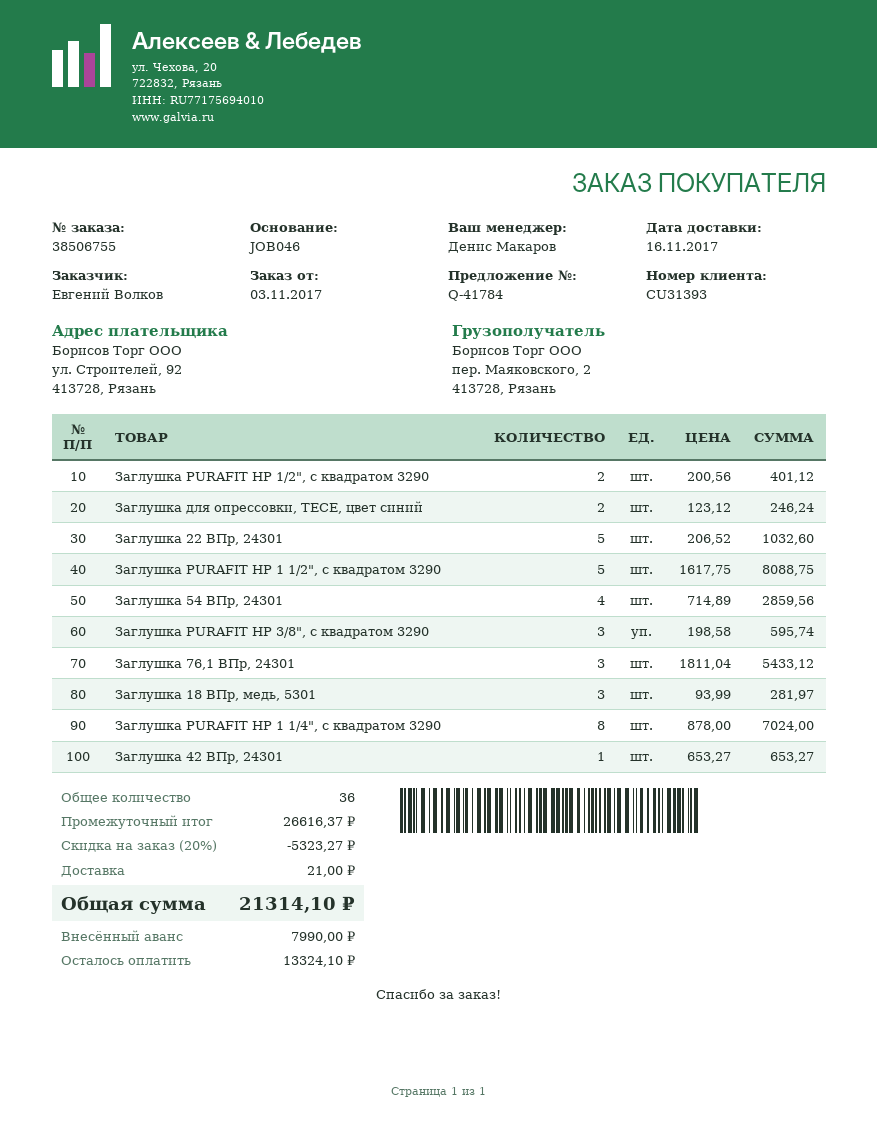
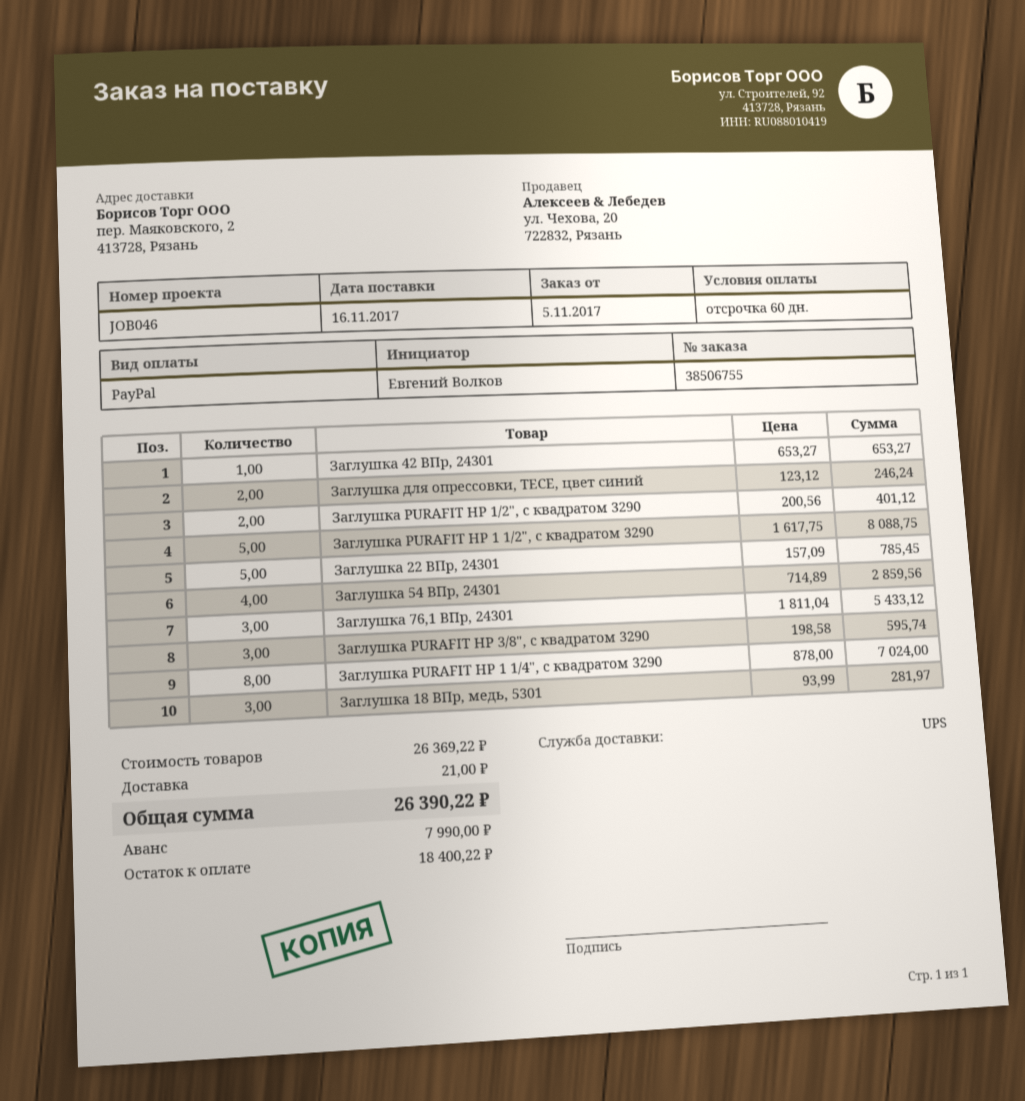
order date: 2017-11-03 -> 2017-11-05
Заглушка 22 ВПр, 24301: 5 x 206.52 = 1032.60 -> 5 x 157.09 = 785.45
subtotal: 26616.37 -> 26369.22
discount: 20% = 5323.27 -> none
total: 21314.10 -> 26390.22
balance: 13324.10 -> 18400.22

